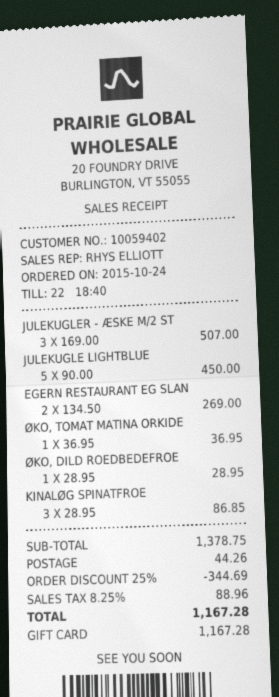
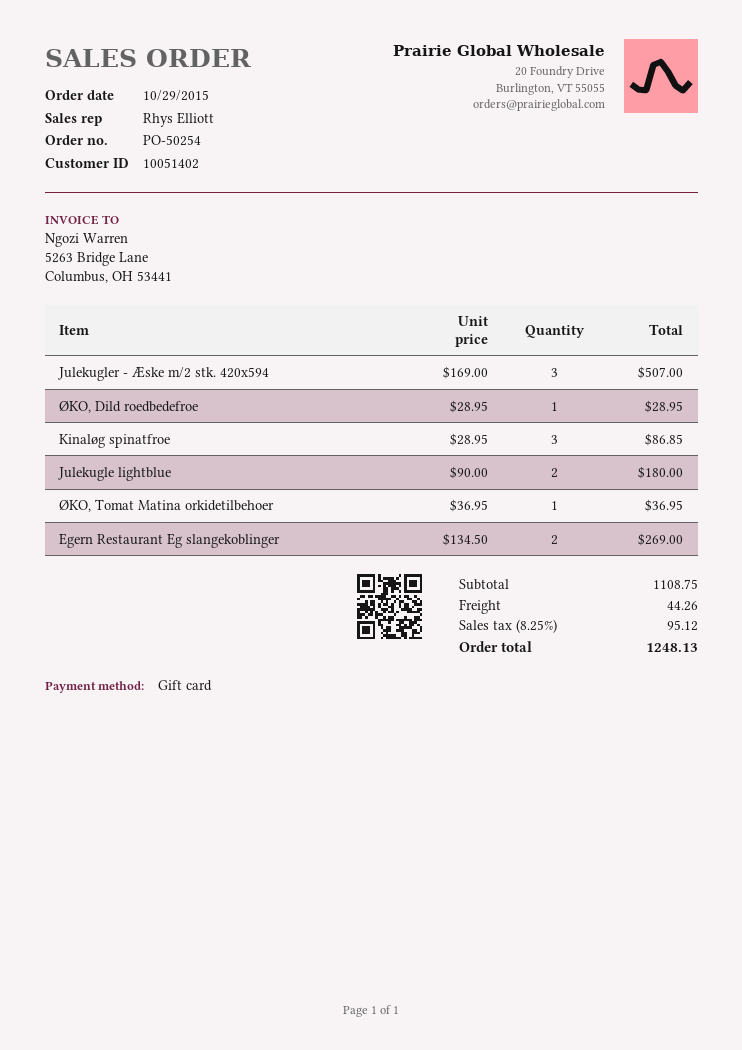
order date: 2015-10-24 -> 2015-10-29
customer number: 10059402 -> 10051402
JULEKUGLE LIGHTBLUE: 5 x 90.00 = 450.00 -> 2 x 90.00 = 180.00
subtotal: 1378.75 -> 1108.75
discount: 25% = 344.69 -> none
tax: 8.25% = 88.96 -> 8.25% = 95.12
total: 1167.28 -> 1248.13

